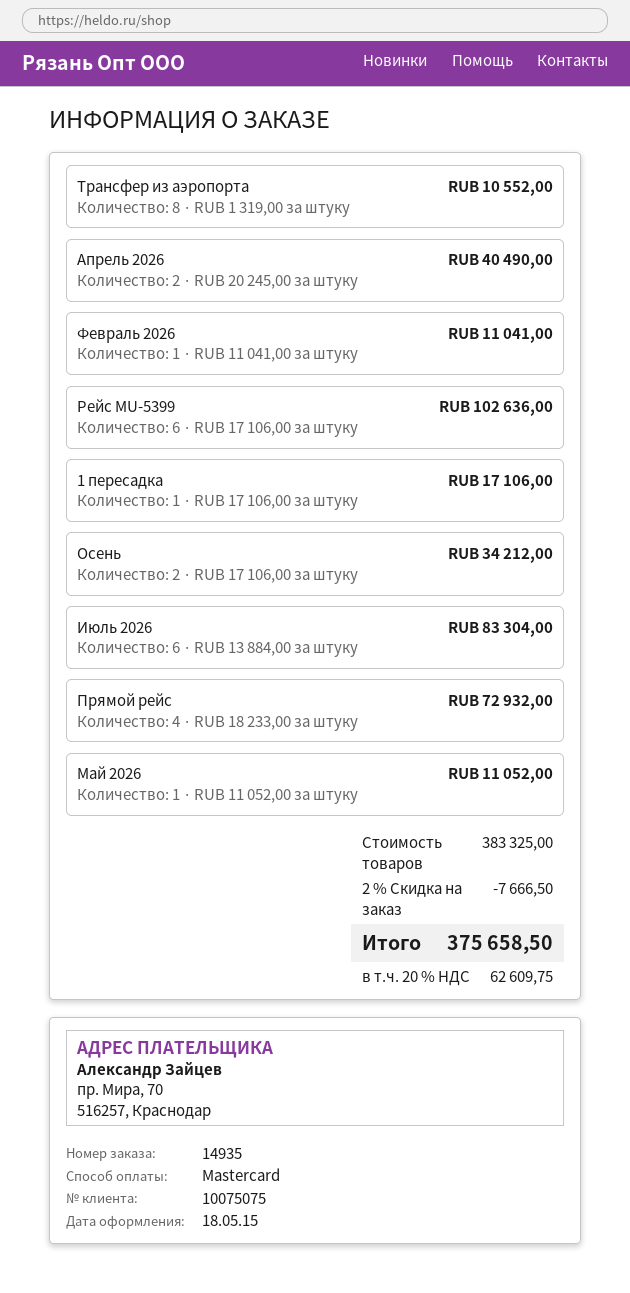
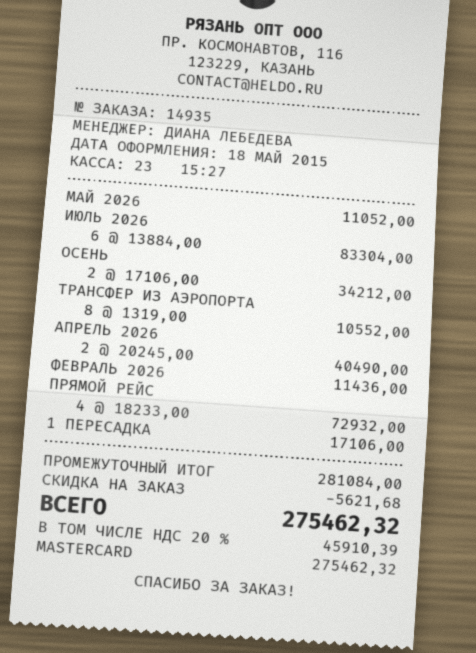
Февраль 2026: 1 x 11041.00 = 11041.00 -> 1 x 11436.00 = 11436.00
Рейс MU-5399: 6 x 17106.00 = 102636.00 -> none
subtotal: 383325.00 -> 281084.00
discount: 7666.50 -> 5621.68
tax: 20% = 62609.75 -> 20% = 45910.39
total: 375658.50 -> 275462.32

